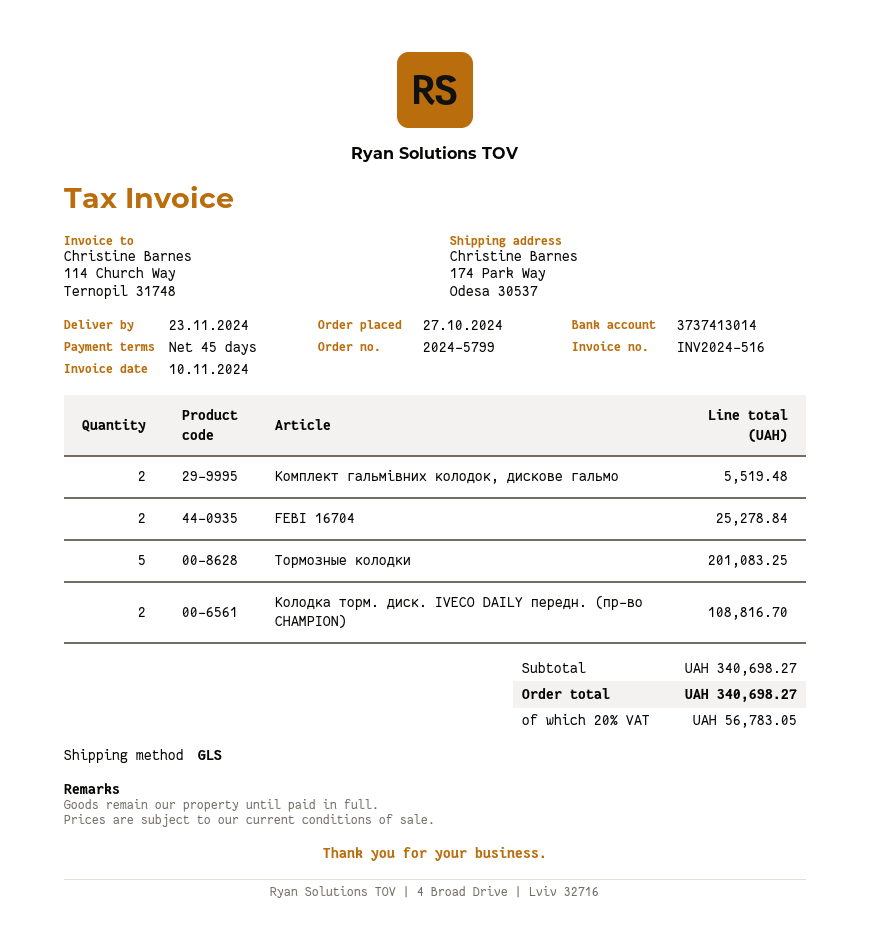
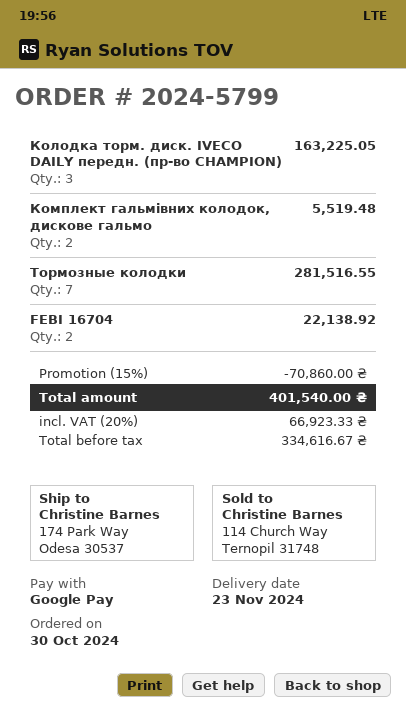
order date: 2024-10-27 -> 2024-10-30
FEBI 16704: 2 for 25278.84 -> 2 for 22138.92
Тормозные колодки: 5 for 201083.25 -> 7 for 281516.55
Колодка торм. диск. IVECO DAILY передн. (пр-во CHAMPION): 2 for 108816.70 -> 3 for 163225.05
discount: none -> 15% = 70860.00
tax: 20% = 56783.05 -> 20% = 66923.33
total: 340698.27 -> 401540.00

